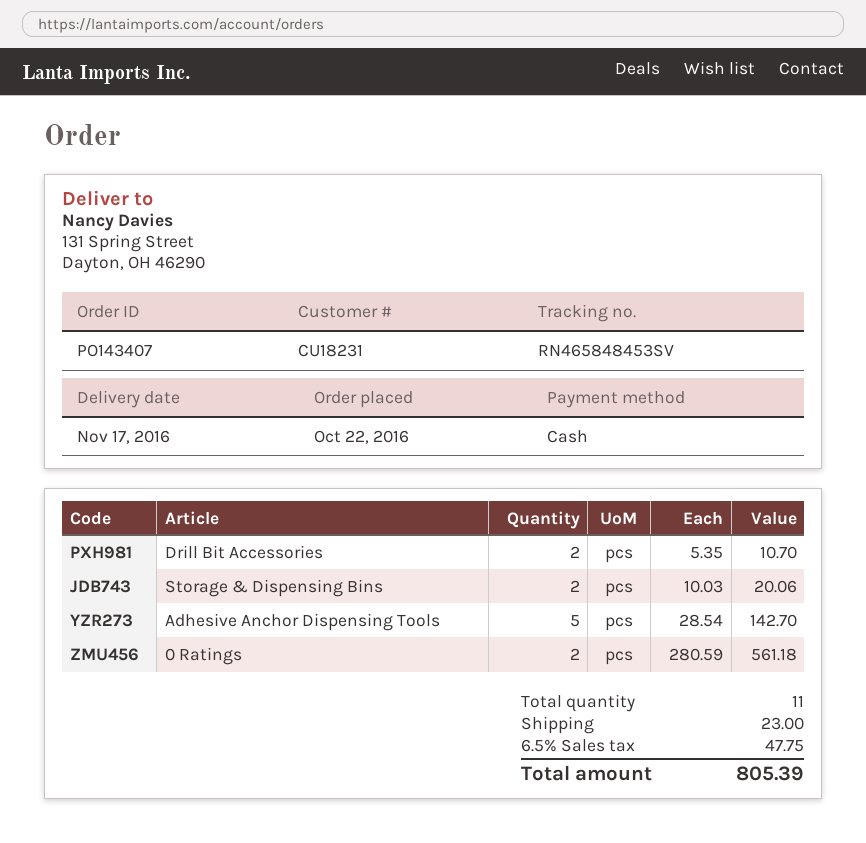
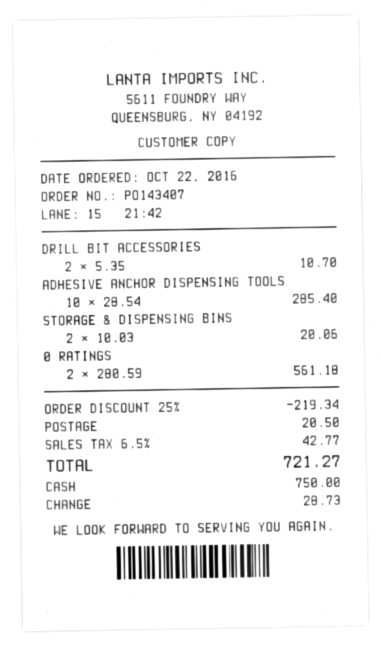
Adhesive Anchor Dispensing Tools: 5 x 28.54 = 142.70 -> 10 x 28.54 = 285.40
discount: none -> 25% = 219.34
shipping: 23.00 -> 20.50
tax: 6.5% = 47.75 -> 6.5% = 42.77
total: 805.39 -> 721.27

